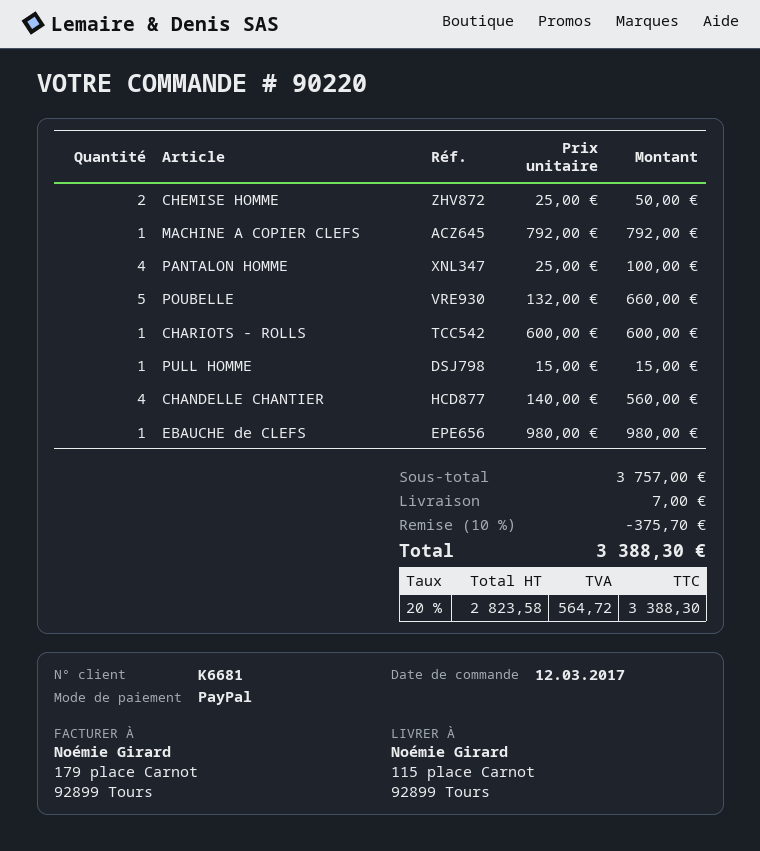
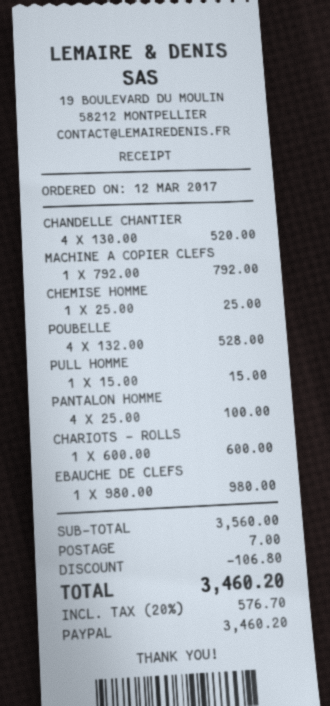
CHEMISE HOMME: 2 x 25.00 = 50.00 -> 1 x 25.00 = 25.00
POUBELLE: 5 x 132.00 = 660.00 -> 4 x 132.00 = 528.00
CHANDELLE CHANTIER: 4 x 140.00 = 560.00 -> 4 x 130.00 = 520.00
subtotal: 3757.00 -> 3560.00
discount: 375.70 -> 106.80
tax: 20% = 564.72 -> 20% = 576.70
total: 3388.30 -> 3460.20

